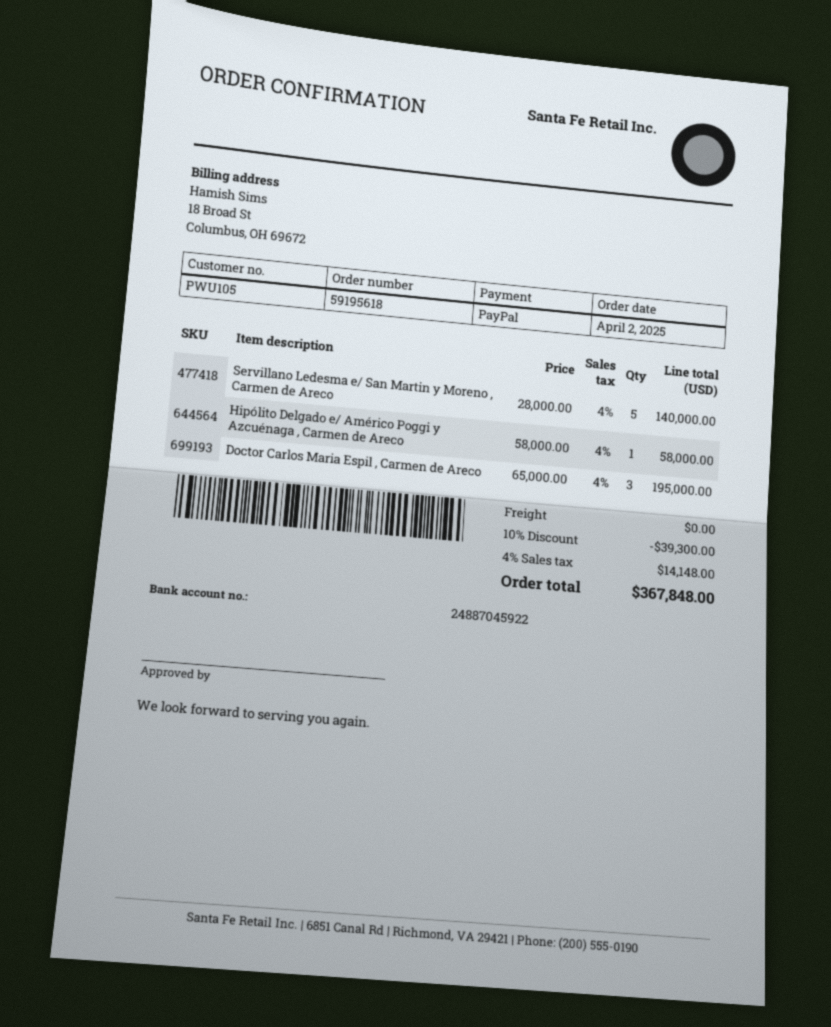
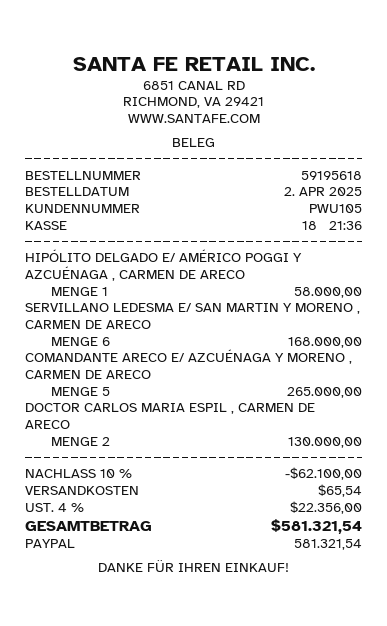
Servillano Ledesma e/ San Martin y Moreno , Carmen de Areco: 5 for 140000.00 -> 6 for 168000.00
Doctor Carlos Maria Espil , Carmen de Areco: 3 for 195000.00 -> 2 for 130000.00
COMANDANTE ARECO E/ AZCUÉNAGA Y MORENO , CARMEN DE ARECO: none -> 5 for 265000.00
discount: 10% = 39300.00 -> 10% = 62100.00
shipping: 0.00 -> 65.54
tax: 4% = 14148.00 -> 4% = 22356.00
total: 367848.00 -> 581321.54

